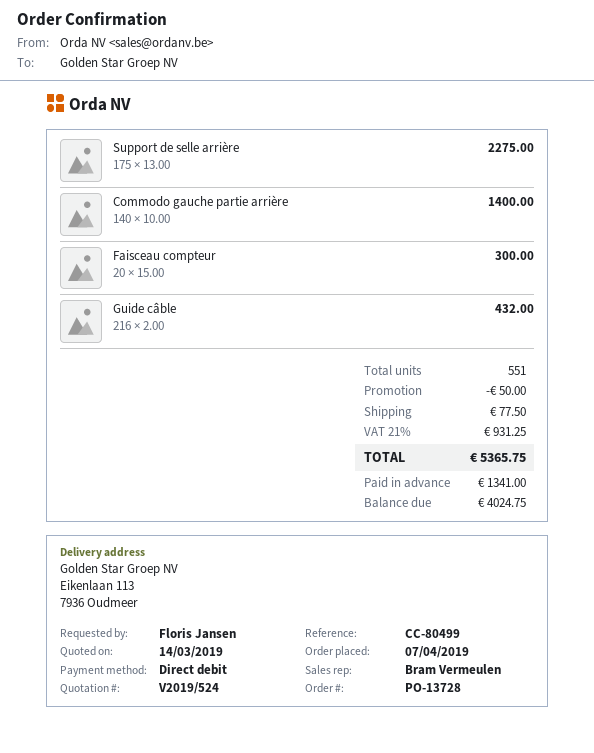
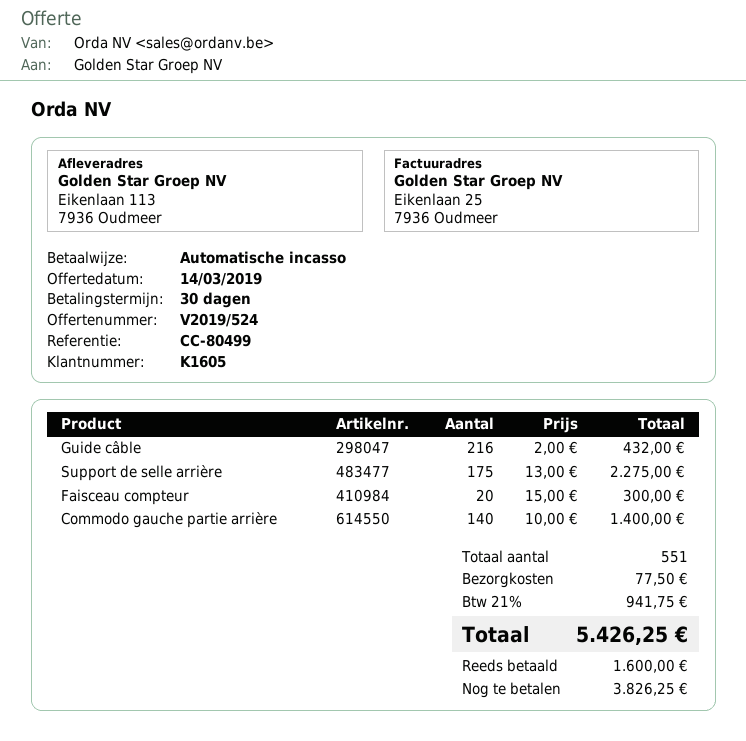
discount: 50.00 -> none
tax: 21% = 931.25 -> 21% = 941.75
total: 5365.75 -> 5426.25
deposit: 1341.00 -> 1600.00
balance: 4024.75 -> 3826.25

